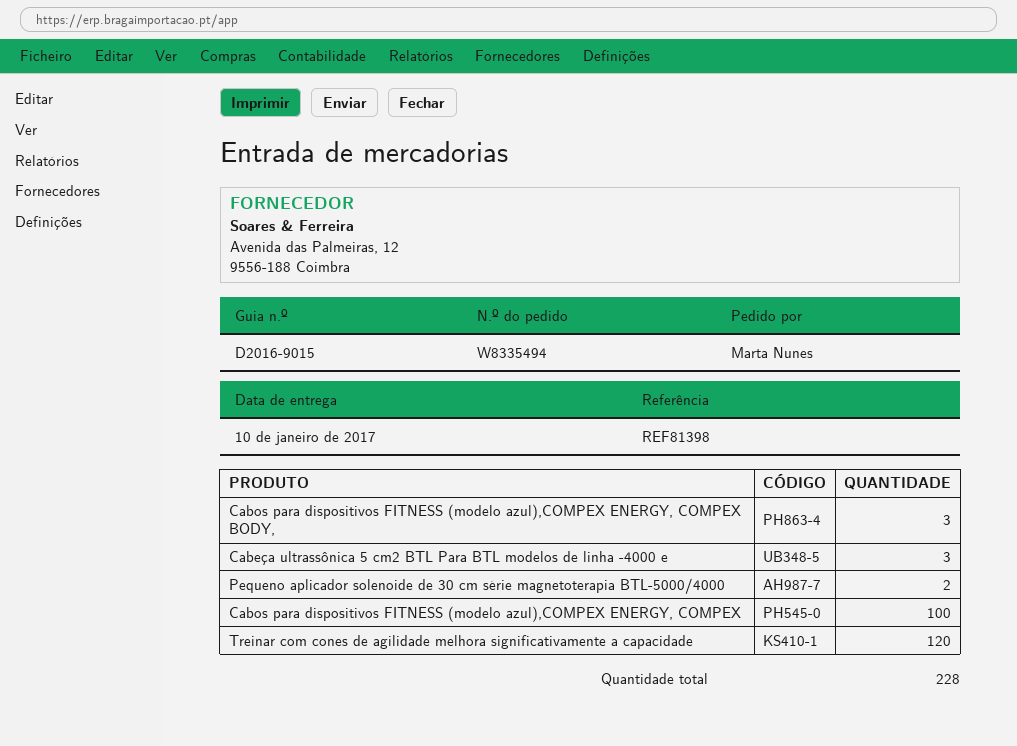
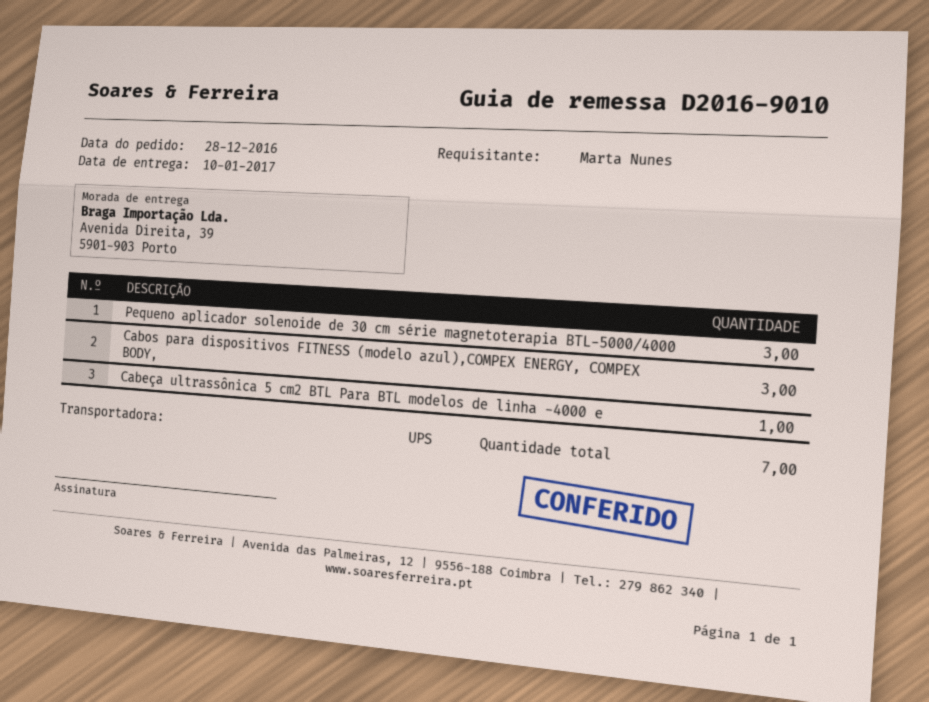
delivery note number: D2016-9015 -> D2016-9010
Cabeça ultrassônica 5 cm2 BTL Para BTL modelos de linha -4000 e: 3 -> 1
Pequeno aplicador solenoide de 30 cm série magnetoterapia BTL-5000/4000: 2 -> 3
Cabos para dispositivos FITNESS (modelo azul),COMPEX ENERGY, COMPEX: 100 -> none
Treinar com cones de agilidade melhora significativamente a capacidade: 120 -> none
total quantity: 228 -> 7

